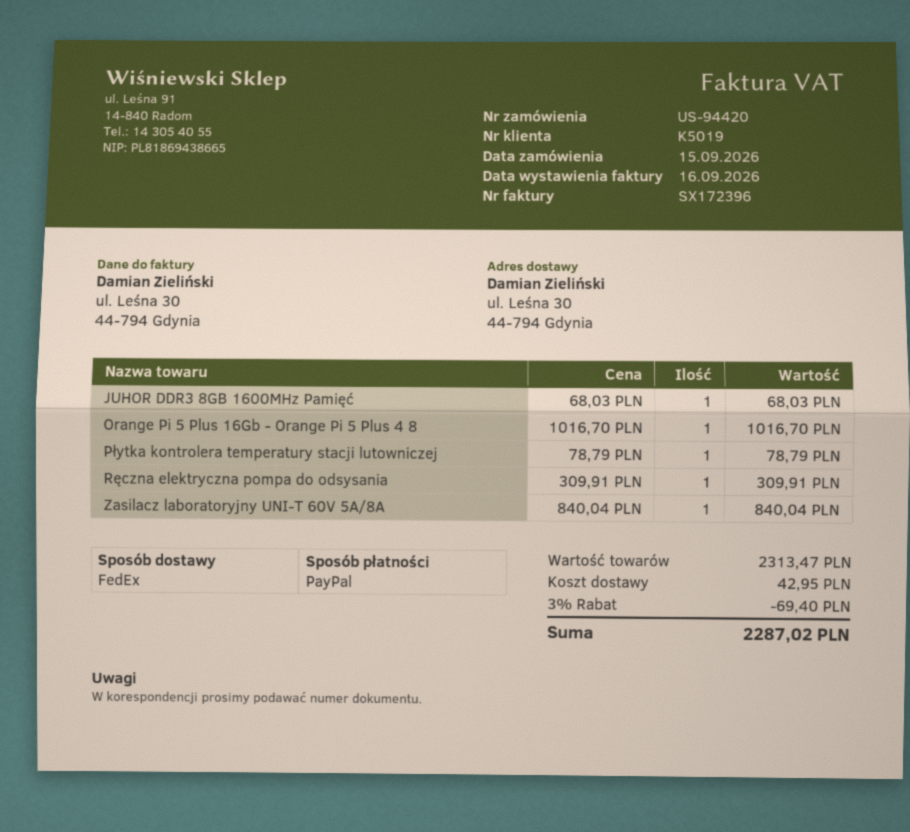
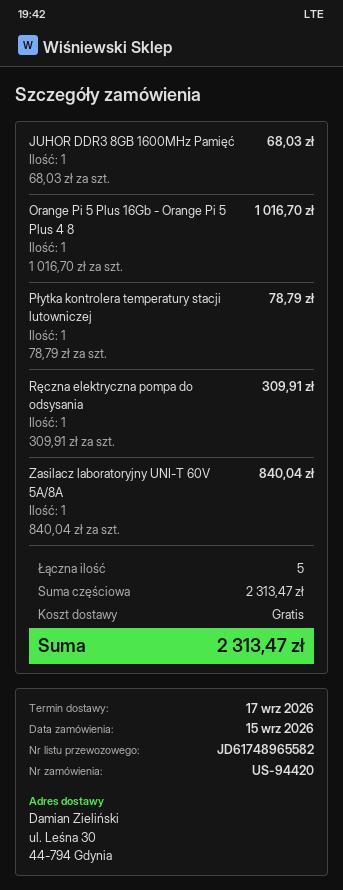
discount: 3% = 69.40 -> none
shipping: 42.95 -> 0.00
total: 2287.02 -> 2313.47

